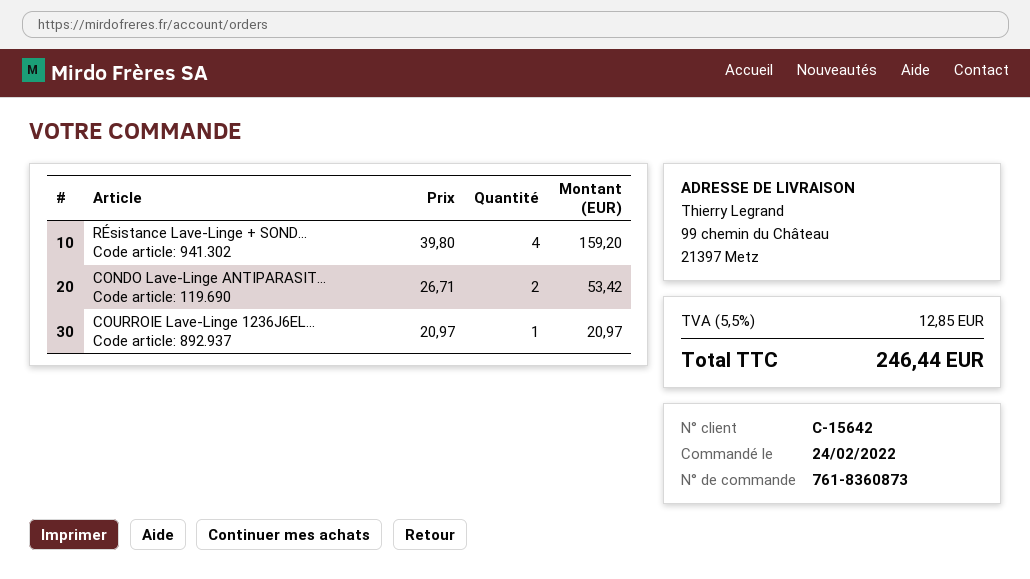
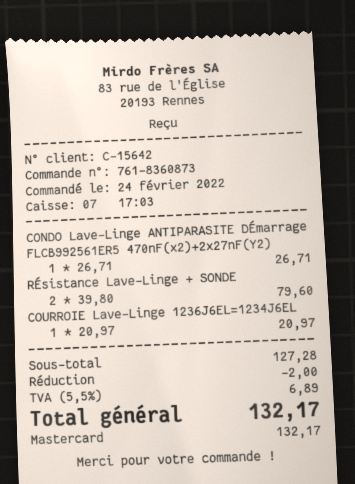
RÉsistance Lave-Linge + SOND...: 4 x 39.80 = 159.20 -> 2 x 39.80 = 79.60
CONDO Lave-Linge ANTIPARASIT...: 2 x 26.71 = 53.42 -> 1 x 26.71 = 26.71
discount: none -> 2.00
tax: 5.5% = 12.85 -> 5.5% = 6.89
total: 246.44 -> 132.17

